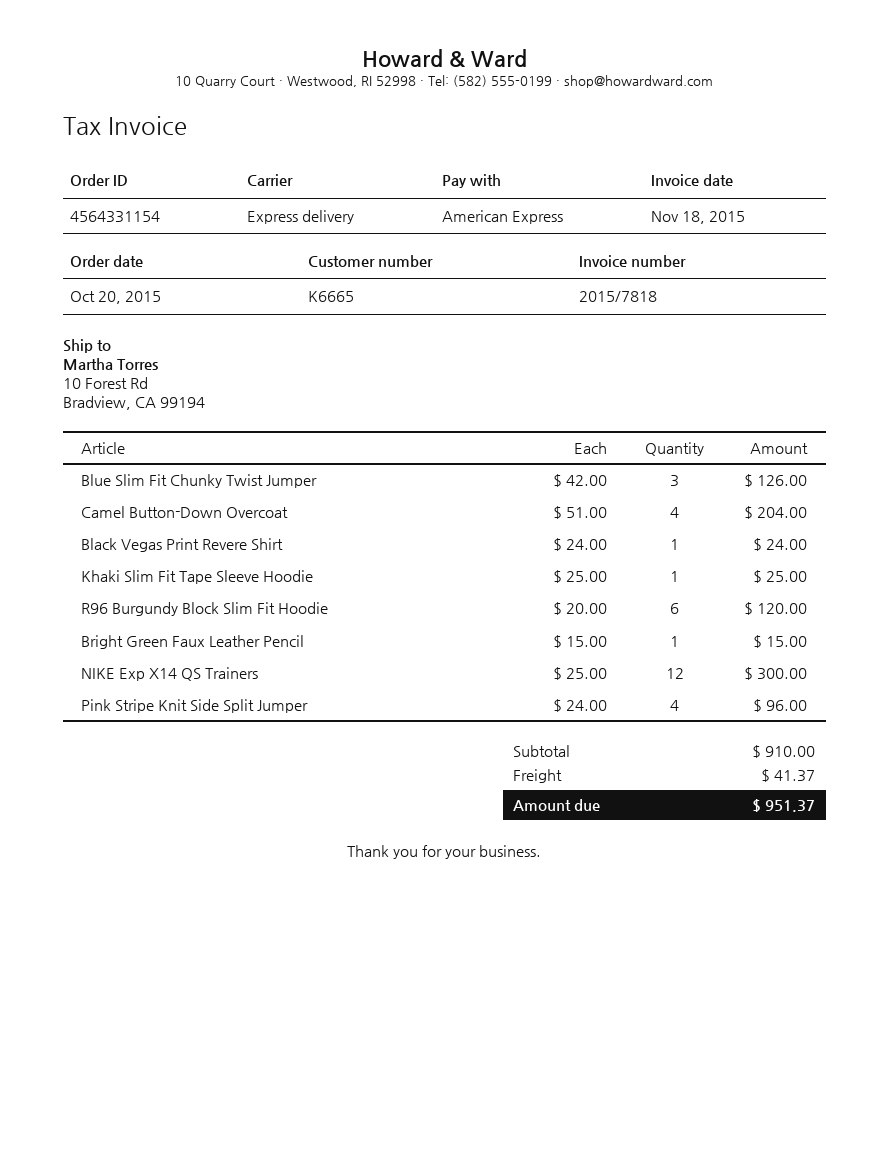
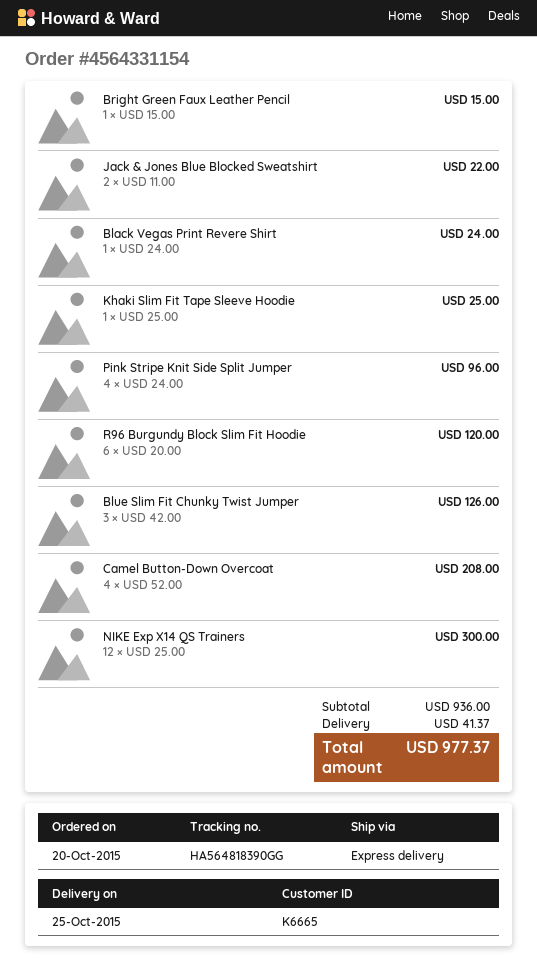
Camel Button-Down Overcoat: 4 x 51.00 = 204.00 -> 4 x 52.00 = 208.00
Jack & Jones Blue Blocked Sweatshirt: none -> 2 x 11.00 = 22.00
subtotal: 910.00 -> 936.00
total: 951.37 -> 977.37

